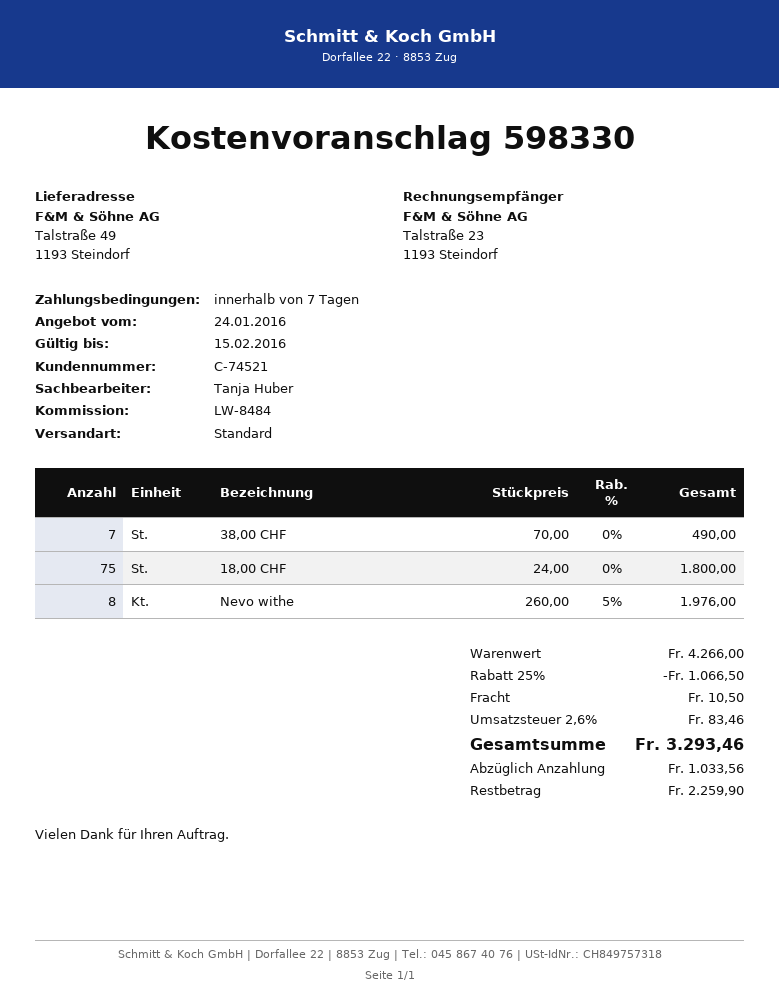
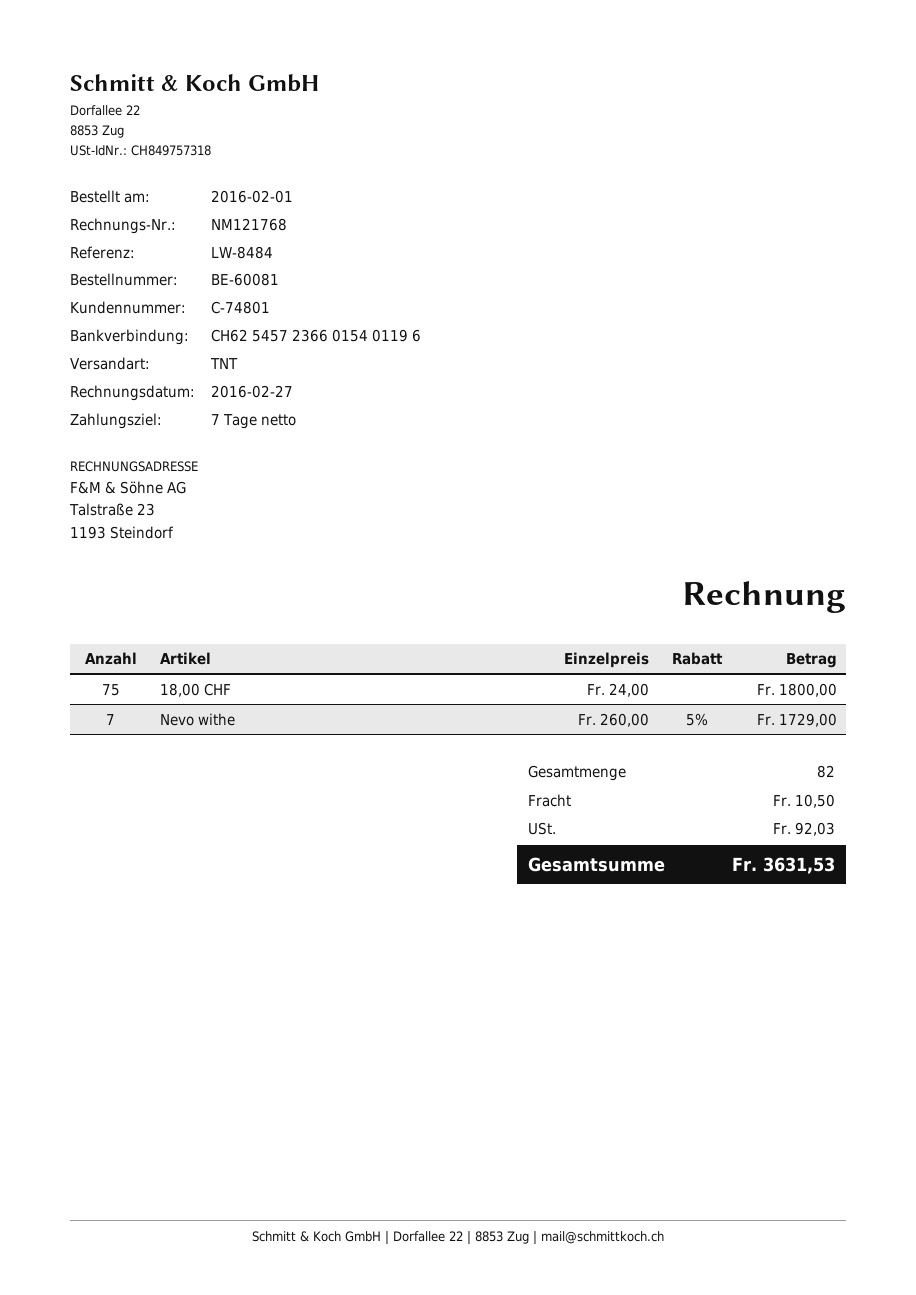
customer number: C-74521 -> C-74801
shipping method: standard -> TNT
38,00 CHF: 7 x 70.00 = 490.00 -> none
Nevo withe: 8 x 260.00 - 5% = 1976.00 -> 7 x 260.00 - 5% = 1729.00
discount: 25% = 1066.50 -> none
tax: 83.46 -> 92.03
total: 3293.46 -> 3631.53

